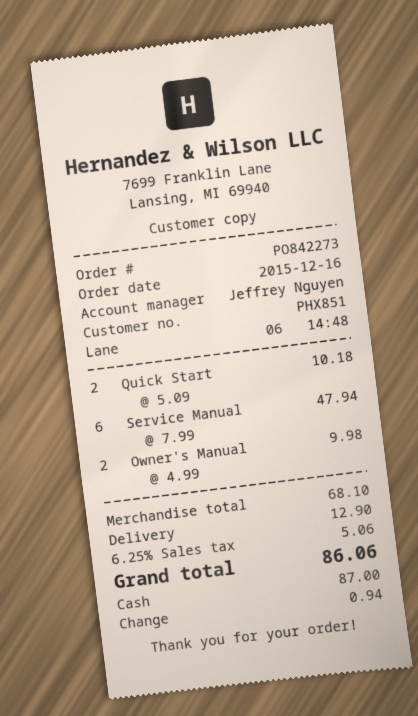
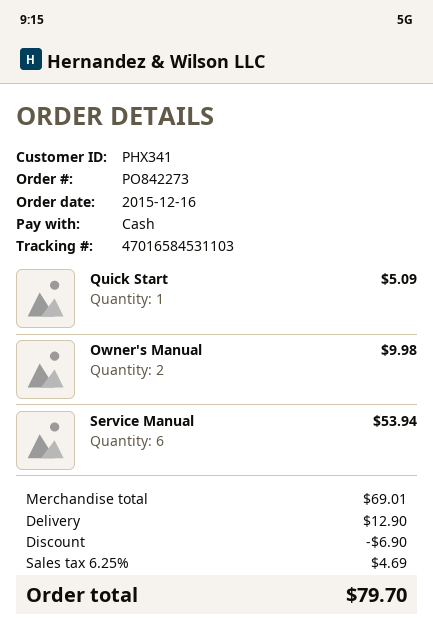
customer number: PHX851 -> PHX341
Quick Start: 2 for 10.18 -> 1 for 5.09
Service Manual: 6 for 47.94 -> 6 for 53.94
subtotal: 68.10 -> 69.01
discount: none -> 6.90
tax: 6.25% = 5.06 -> 6.25% = 4.69
total: 86.06 -> 79.70

